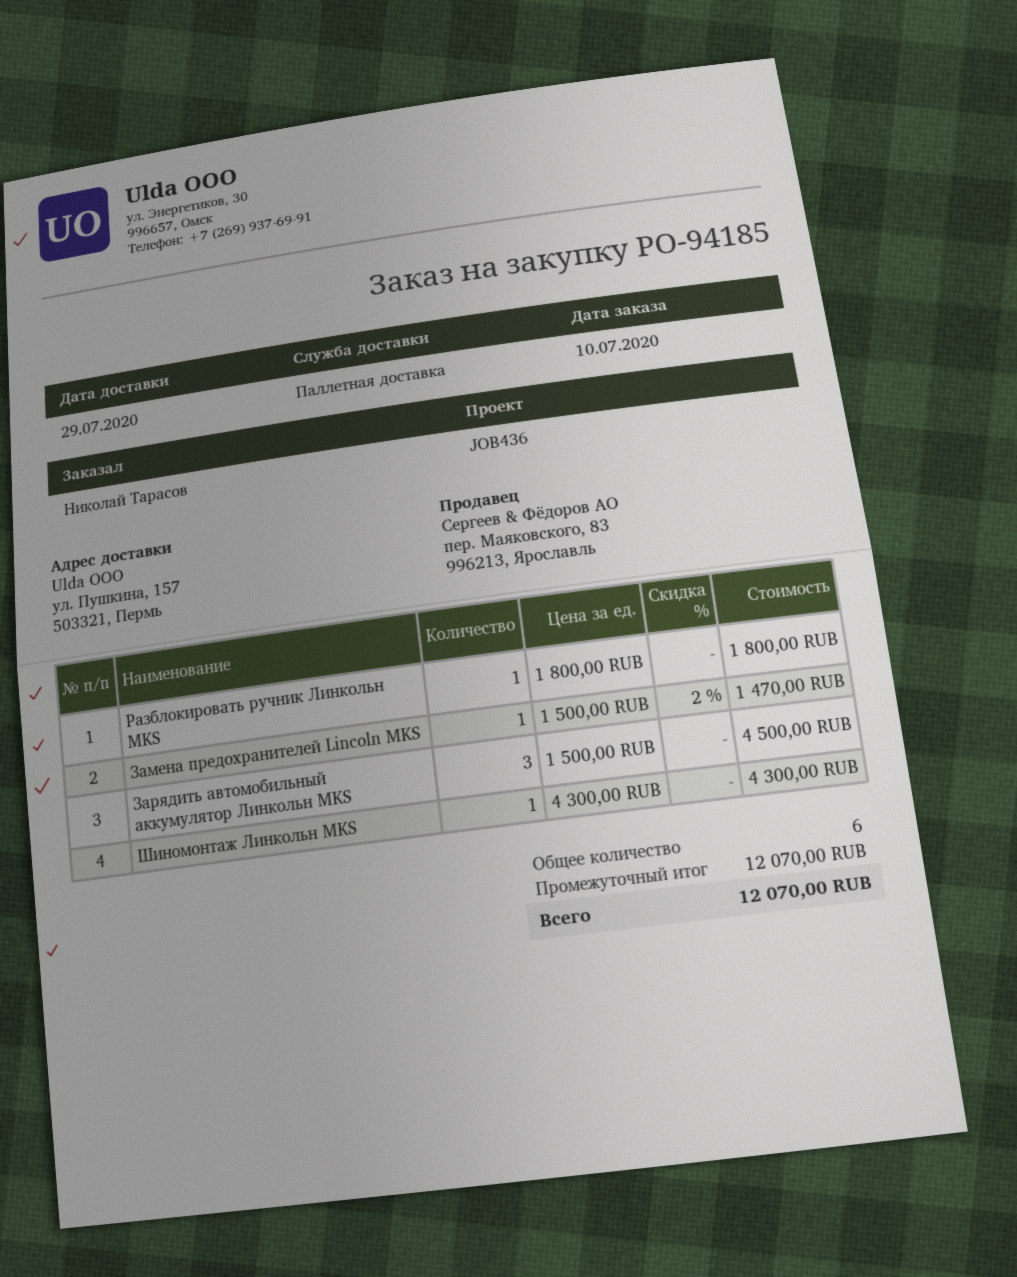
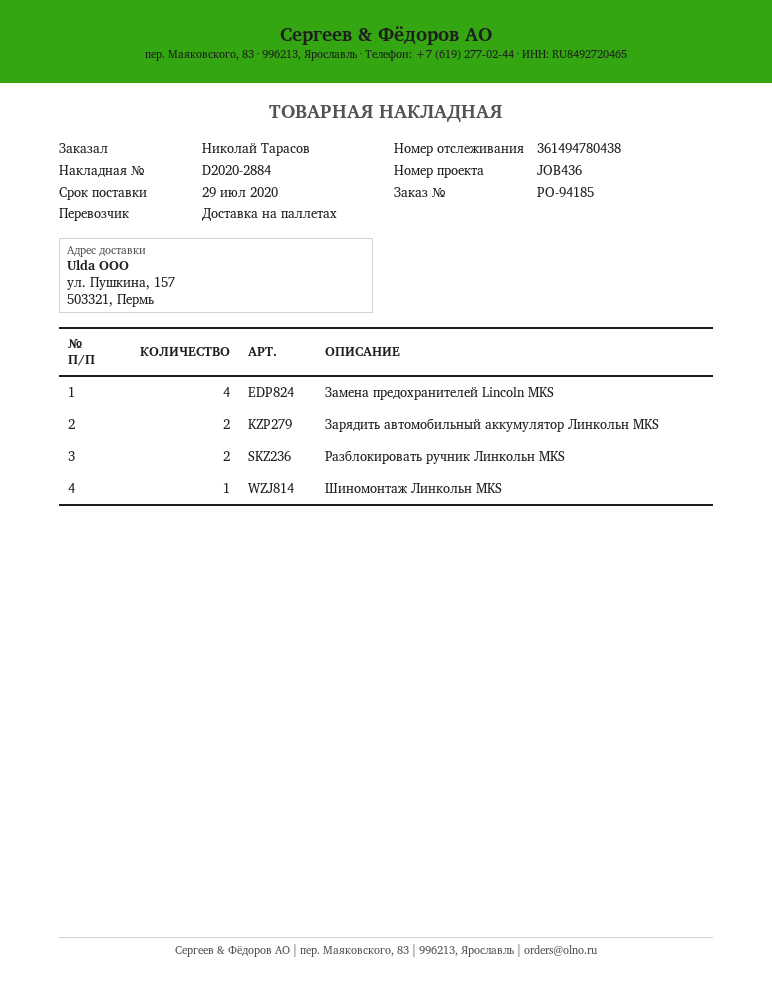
Разблокировать ручник Линкольн MKS: 1 -> 2
Замена предохранителей Lincoln MKS: 1 -> 4
Зарядить автомобильный аккумулятор Линкольн MKS: 3 -> 2

